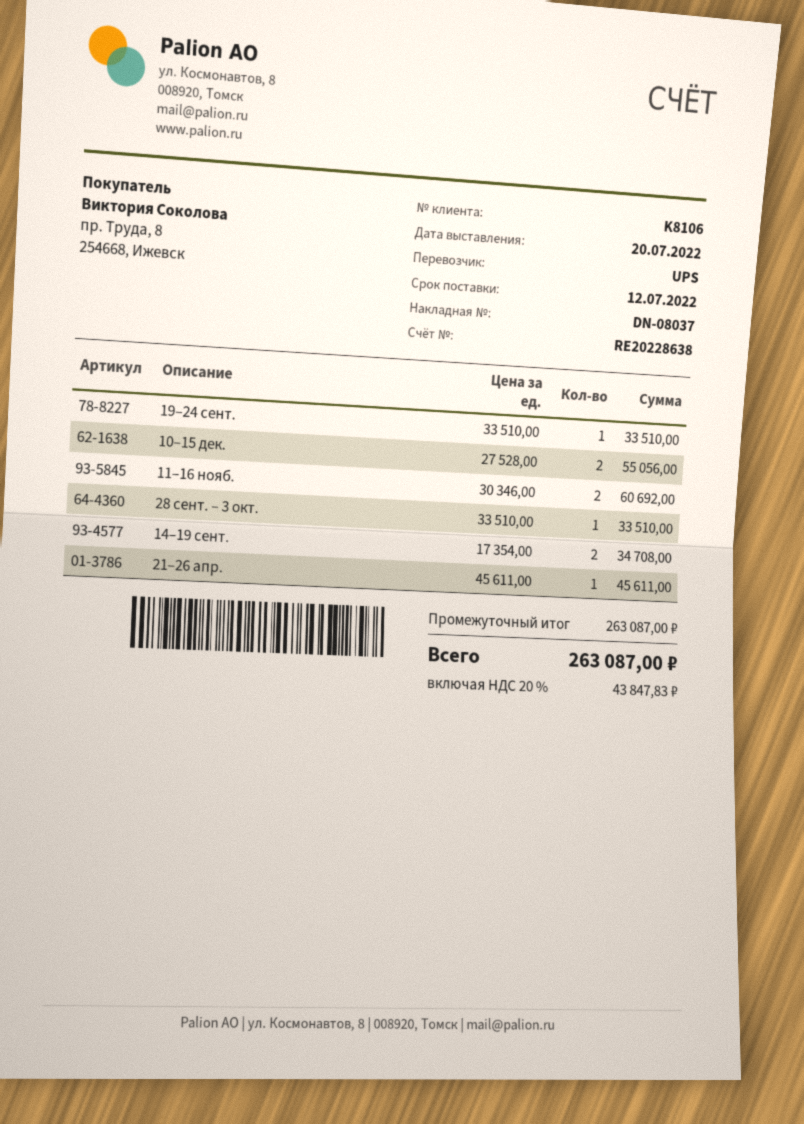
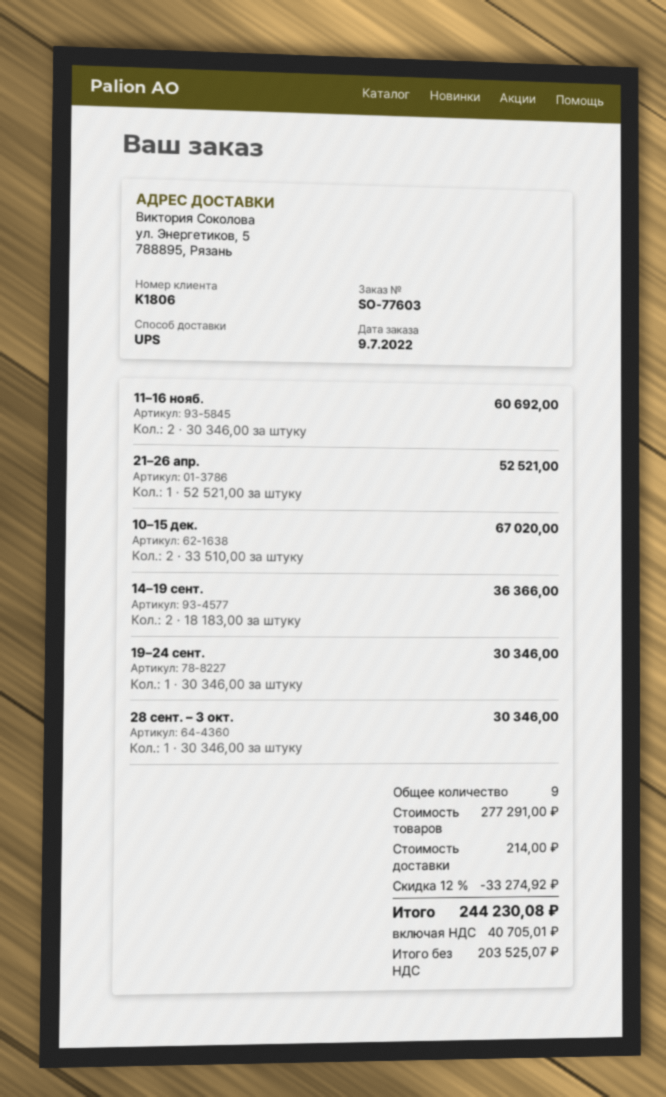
customer number: K8106 -> K1806
19–24 сент.: 1 x 33510.00 = 33510.00 -> 1 x 30346.00 = 30346.00
10–15 дек.: 2 x 27528.00 = 55056.00 -> 2 x 33510.00 = 67020.00
28 сент. – 3 окт.: 1 x 33510.00 = 33510.00 -> 1 x 30346.00 = 30346.00
14–19 сент.: 2 x 17354.00 = 34708.00 -> 2 x 18183.00 = 36366.00
21–26 апр.: 1 x 45611.00 = 45611.00 -> 1 x 52521.00 = 52521.00
subtotal: 263087.00 -> 277291.00
discount: none -> 12% = 33274.92
shipping: none -> 214.00
tax: 43847.83 -> 40705.01
total: 263087.00 -> 244230.08

